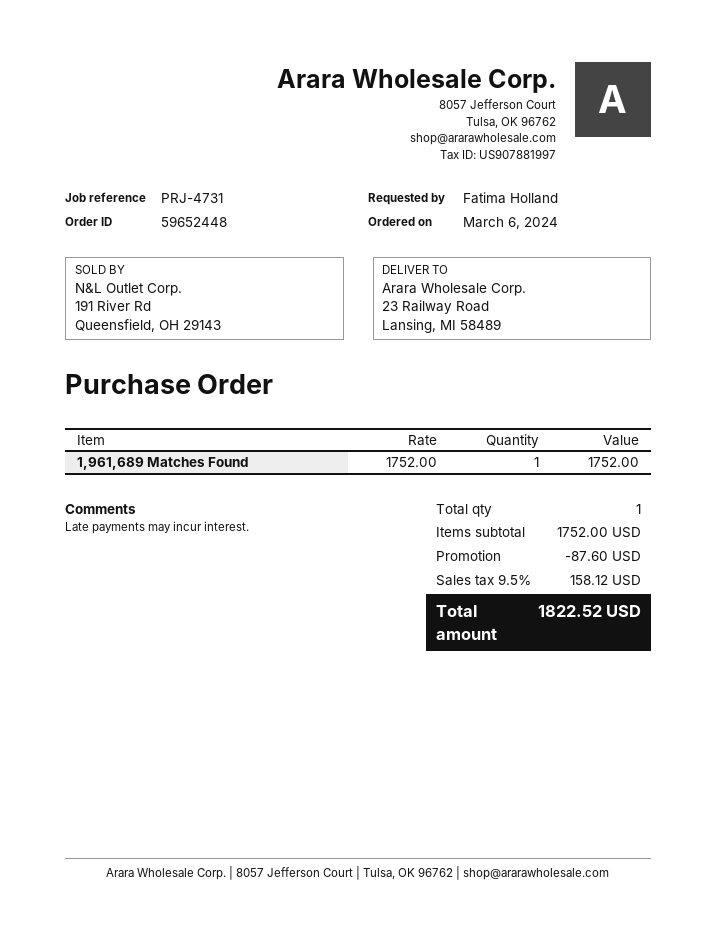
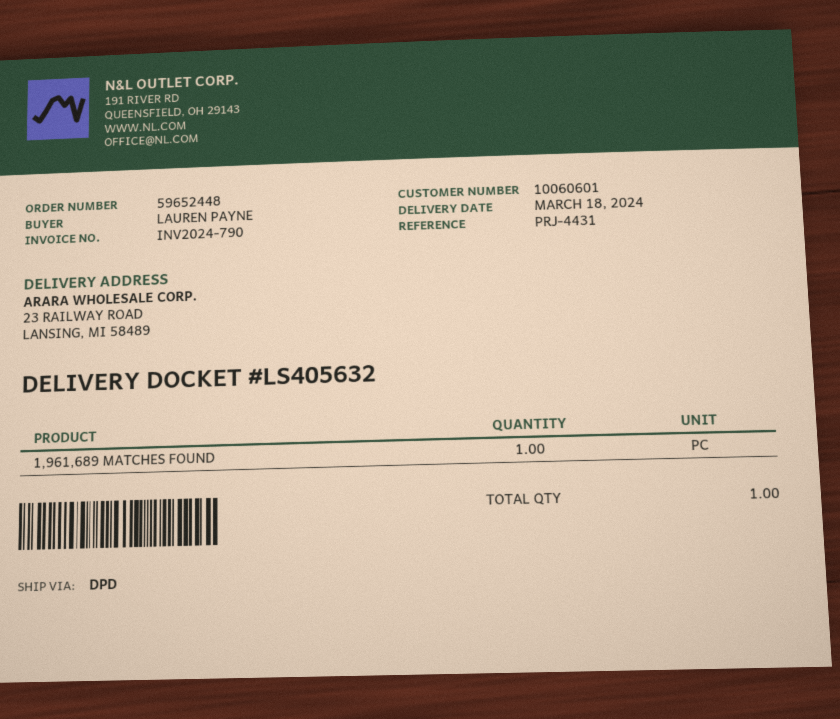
reference: PRJ-4731 -> PRJ-4431
ordered by: Fatima Holland -> LAUREN PAYNE

